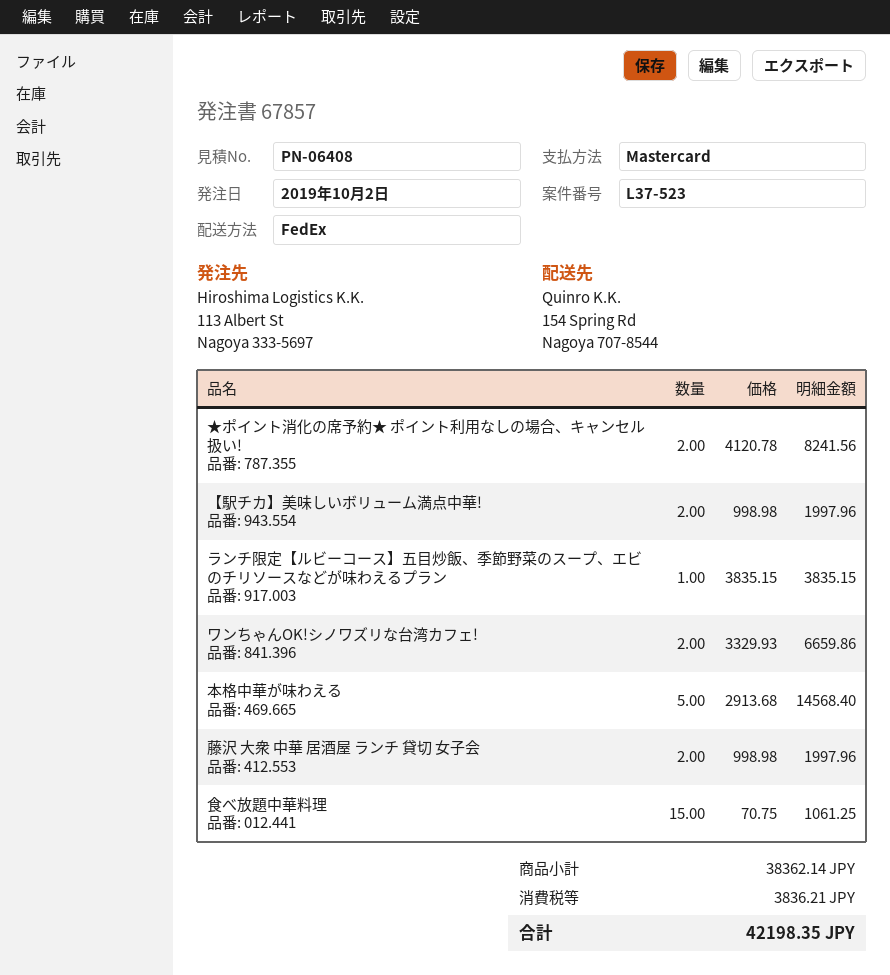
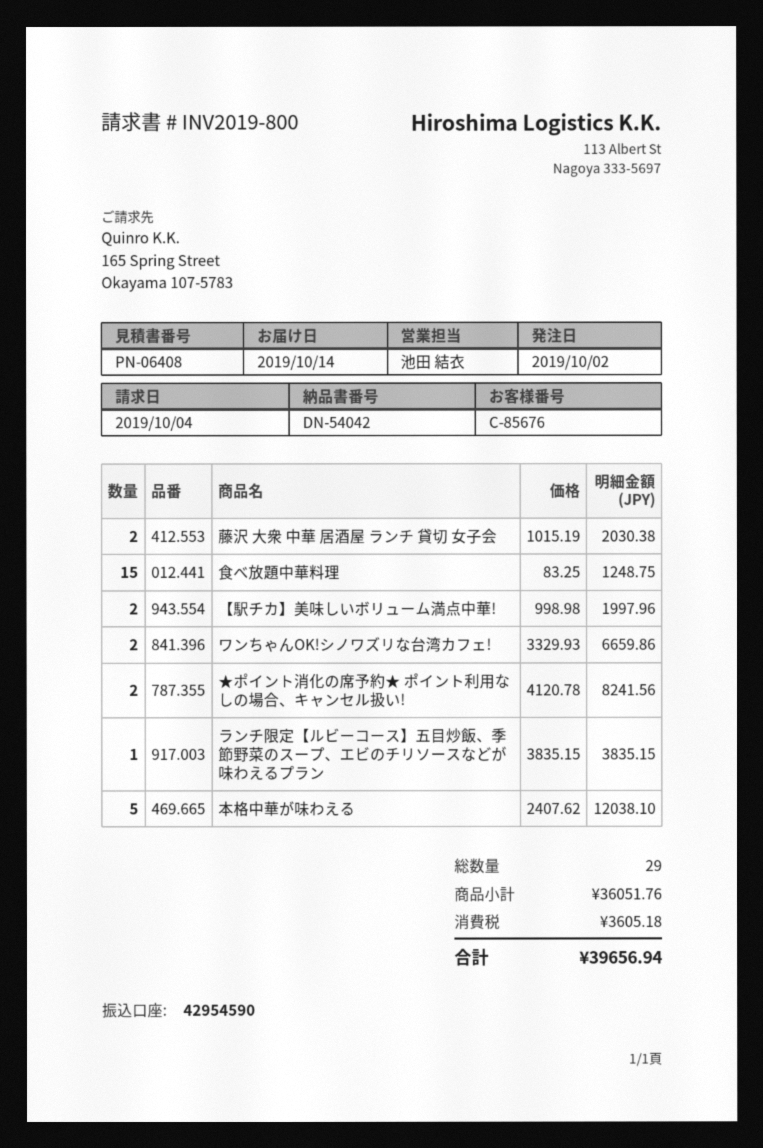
本格中華が味わえる: 5 x 2913.68 = 14568.40 -> 5 x 2407.62 = 12038.10
藤沢 大衆 中華 居酒屋 ランチ 貸切 女子会: 2 x 998.98 = 1997.96 -> 2 x 1015.19 = 2030.38
食べ放題中華料理: 15 x 70.75 = 1061.25 -> 15 x 83.25 = 1248.75
subtotal: 38362.14 -> 36051.76
tax: 3836.21 -> 3605.18
total: 42198.35 -> 39656.94

